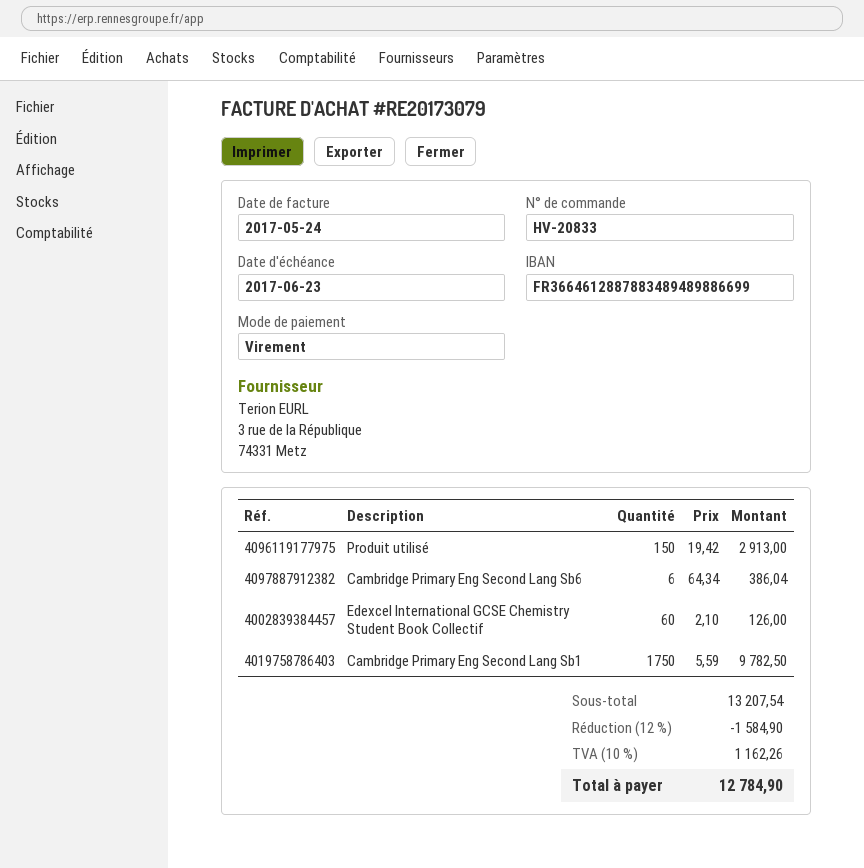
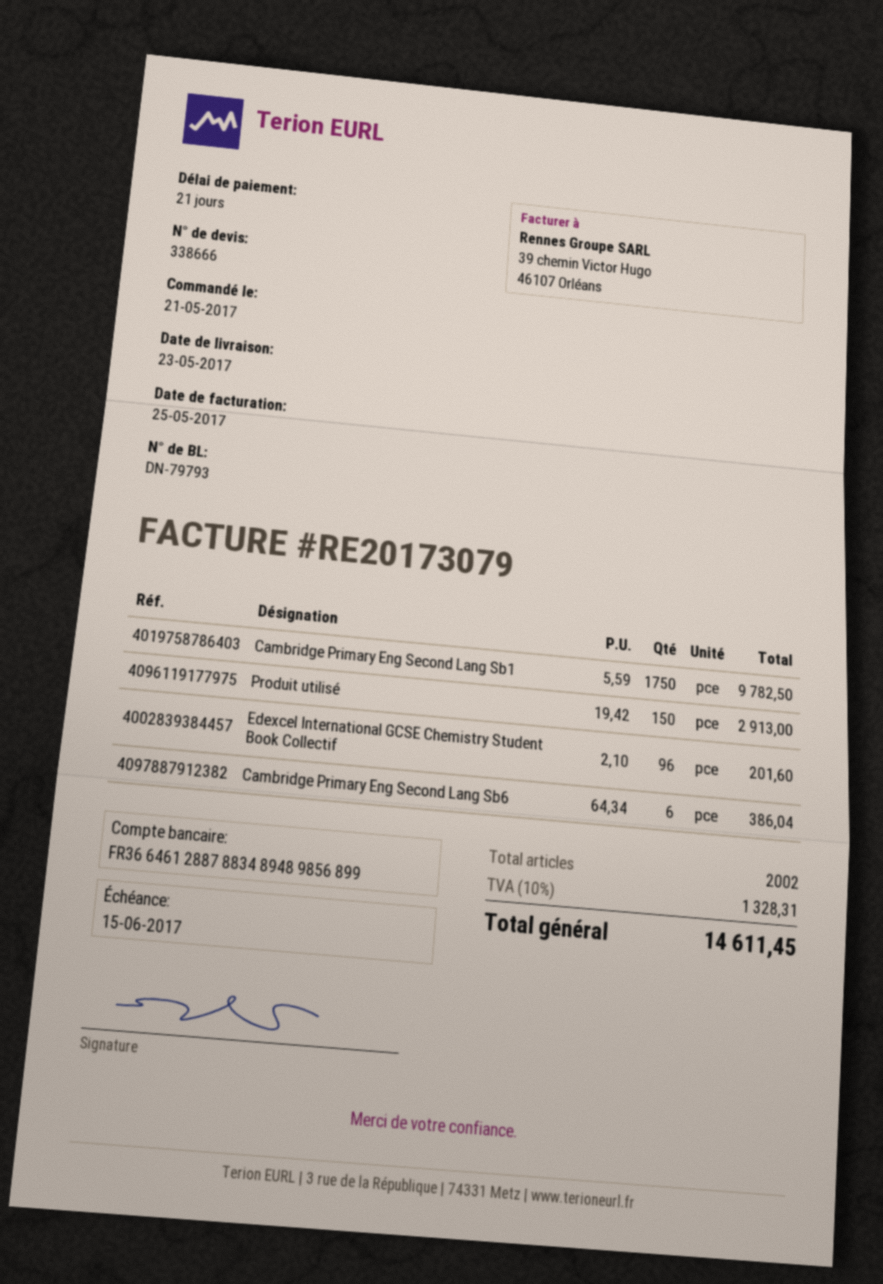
invoice date: 2017-05-24 -> 2017-05-25
due date: 2017-06-23 -> 2017-06-15
bank account: FR3664612887883489489886699 -> FR3664612887883489489856899
Edexcel International GCSE Chemistry Student Book Collectif: 60 x 2.10 = 126.00 -> 96 x 2.10 = 201.60
discount: 12% = 1584.90 -> none
tax: 10% = 1162.26 -> 10% = 1328.31
total: 12784.90 -> 14611.45

